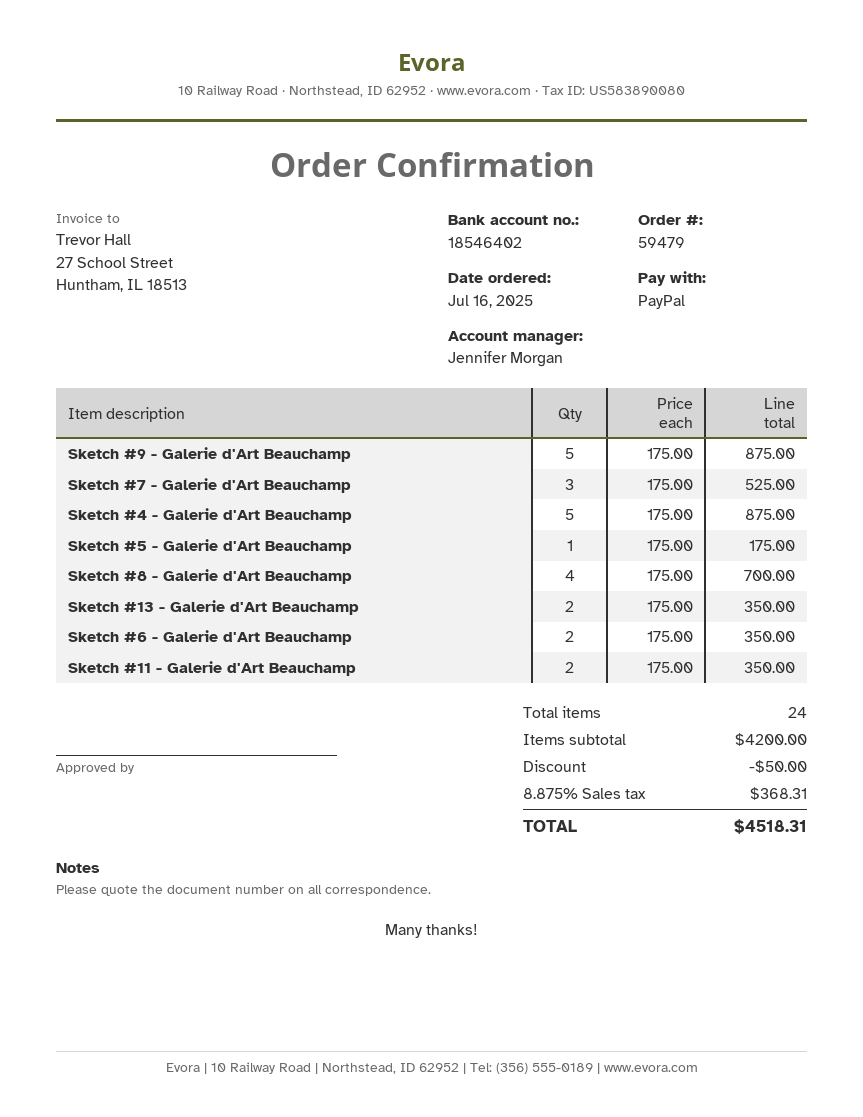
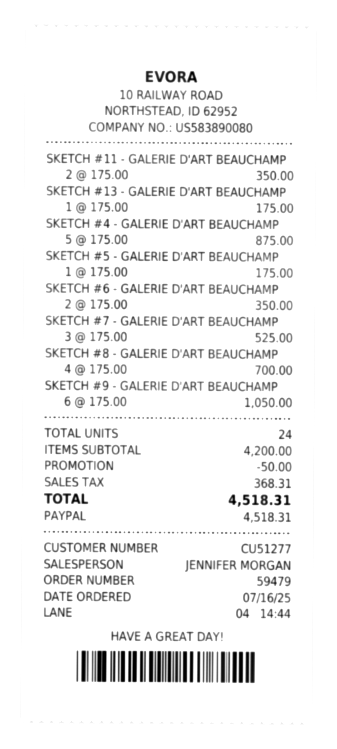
Sketch #9 - Galerie d'Art Beauchamp: 5 x 175.00 = 875.00 -> 6 x 175.00 = 1050.00
Sketch #13 - Galerie d'Art Beauchamp: 2 x 175.00 = 350.00 -> 1 x 175.00 = 175.00

